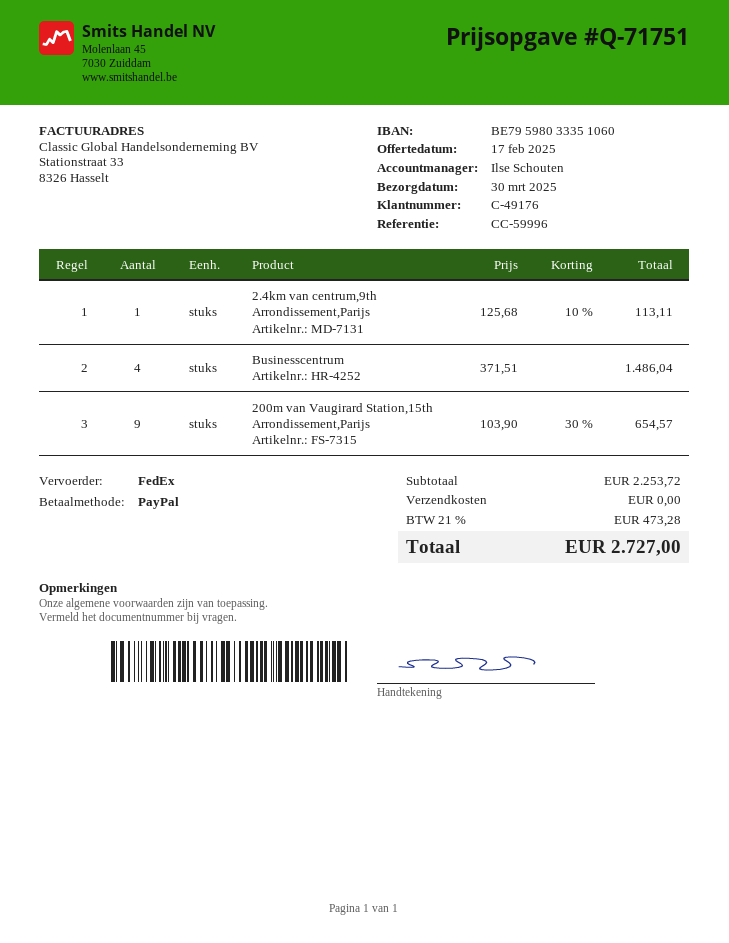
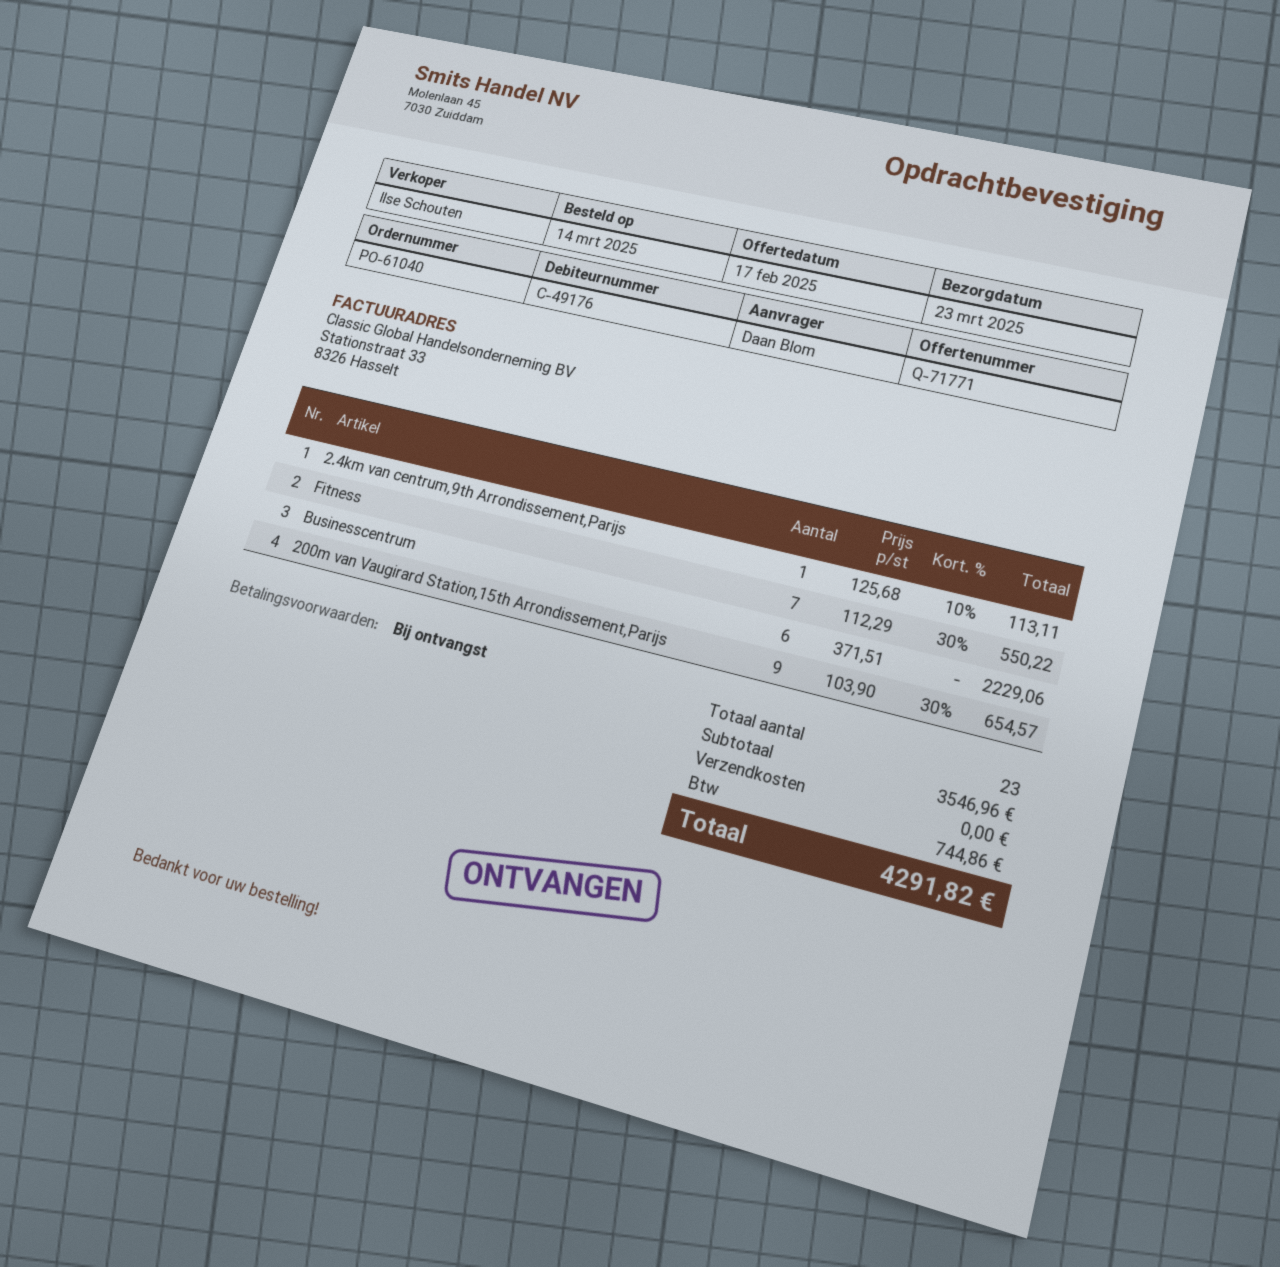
quote number: Q-71751 -> Q-71771
delivery date: 2025-03-30 -> 2025-03-23
Businesscentrum: 4 x 371.51 = 1486.04 -> 6 x 371.51 = 2229.06
Fitness: none -> 7 x 112.29 - 30% = 550.22
subtotal: 2253.72 -> 3546.96
tax: 473.28 -> 744.86
total: 2727.00 -> 4291.82

